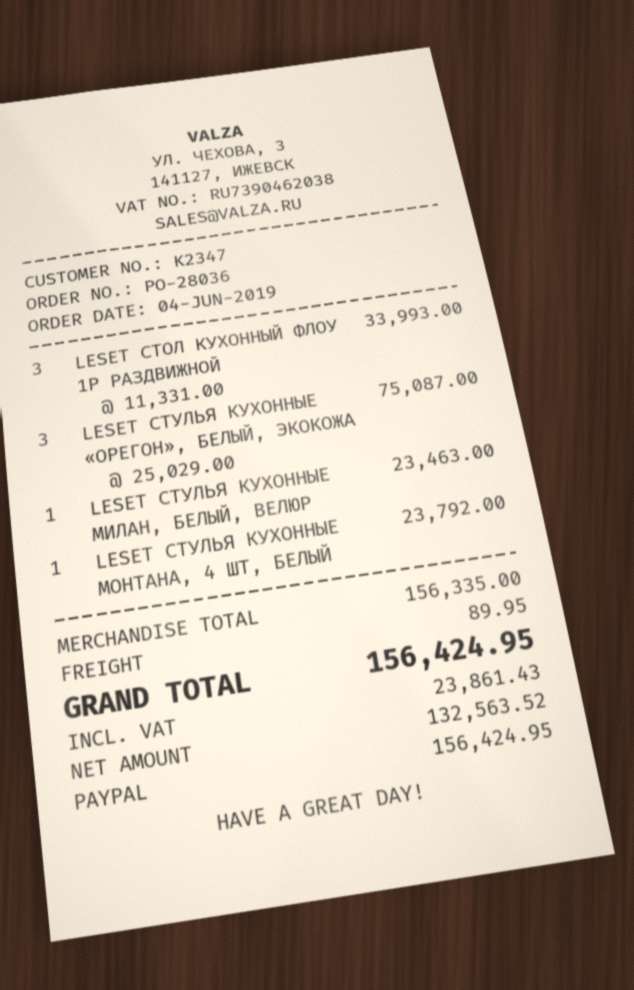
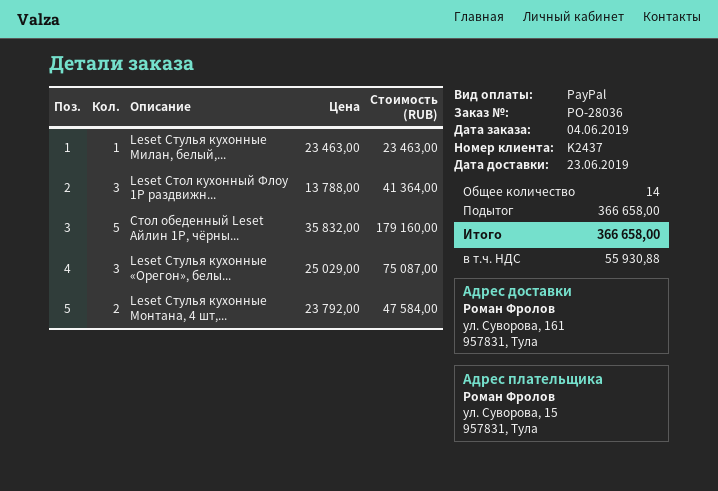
customer number: K2347 -> K2437
LESET СТОЛ КУХОННЫЙ ФЛОУ 1Р РАЗДВИЖНОЙ: 3 x 11331.00 = 33993.00 -> 3 x 13788.00 = 41364.00
LESET СТУЛЬЯ КУХОННЫЕ МОНТАНА, 4 ШТ, БЕЛЫЙ: 1 x 23792.00 = 23792.00 -> 2 x 23792.00 = 47584.00
Стол обеденный Leset Айлин 1Р, чёрны...: none -> 5 x 35832.00 = 179160.00
subtotal: 156335.00 -> 366658.00
shipping: 89.95 -> none
tax: 23861.43 -> 55930.88
total: 156424.95 -> 366658.00

